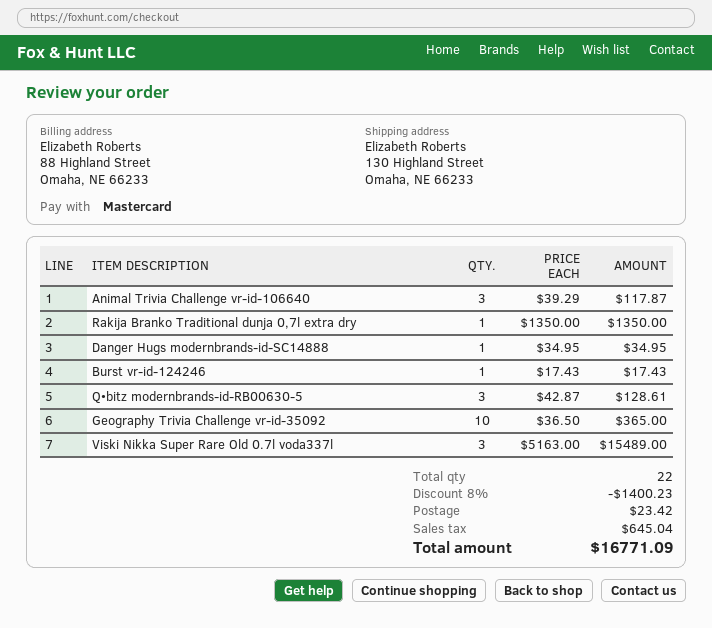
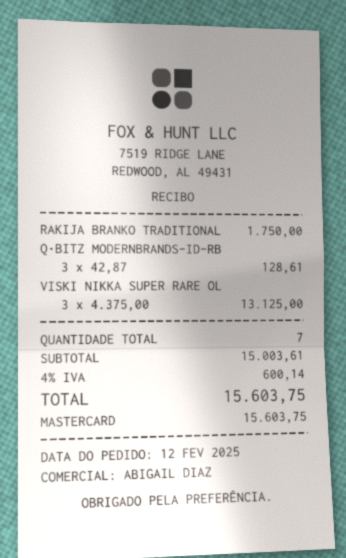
Animal Trivia Challenge vr-id-106640: 3 x 39.29 = 117.87 -> none
Rakija Branko Traditional dunja 0,7l extra dry: 1 x 1350.00 = 1350.00 -> 1 x 1750.00 = 1750.00
Danger Hugs modernbrands-id-SC14888: 1 x 34.95 = 34.95 -> none
Burst vr-id-124246: 1 x 17.43 = 17.43 -> none
Geography Trivia Challenge vr-id-35092: 10 x 36.50 = 365.00 -> none
Viski Nikka Super Rare Old 0.7l voda337l: 3 x 5163.00 = 15489.00 -> 3 x 4375.00 = 13125.00
total quantity: 22 -> 7
discount: 8% = 1400.23 -> none
shipping: 23.42 -> none
tax: 645.04 -> 600.14
total: 16771.09 -> 15603.75

